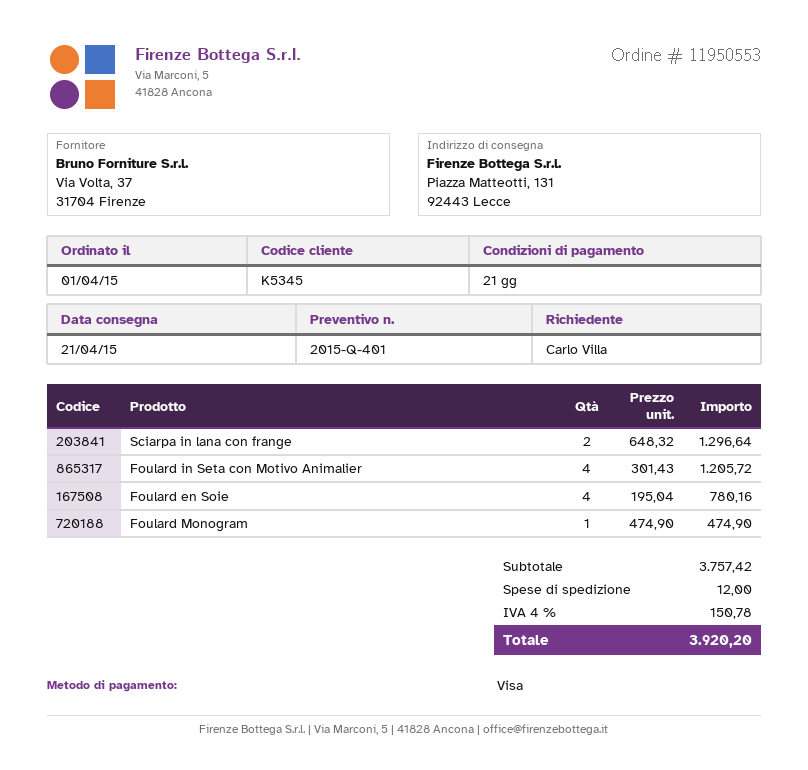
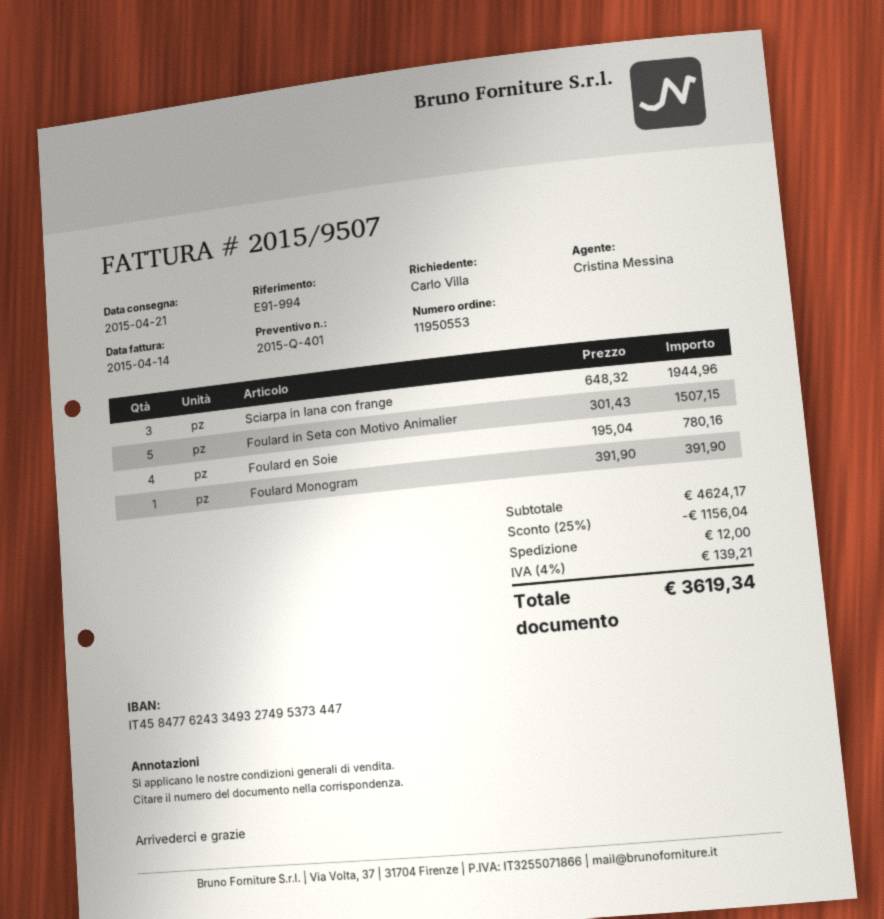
Sciarpa in lana con frange: 2 x 648.32 = 1296.64 -> 3 x 648.32 = 1944.96
Foulard in Seta con Motivo Animalier: 4 x 301.43 = 1205.72 -> 5 x 301.43 = 1507.15
Foulard Monogram: 1 x 474.90 = 474.90 -> 1 x 391.90 = 391.90
subtotal: 3757.42 -> 4624.17
discount: none -> 25% = 1156.04
tax: 4% = 150.78 -> 4% = 139.21
total: 3920.20 -> 3619.34

